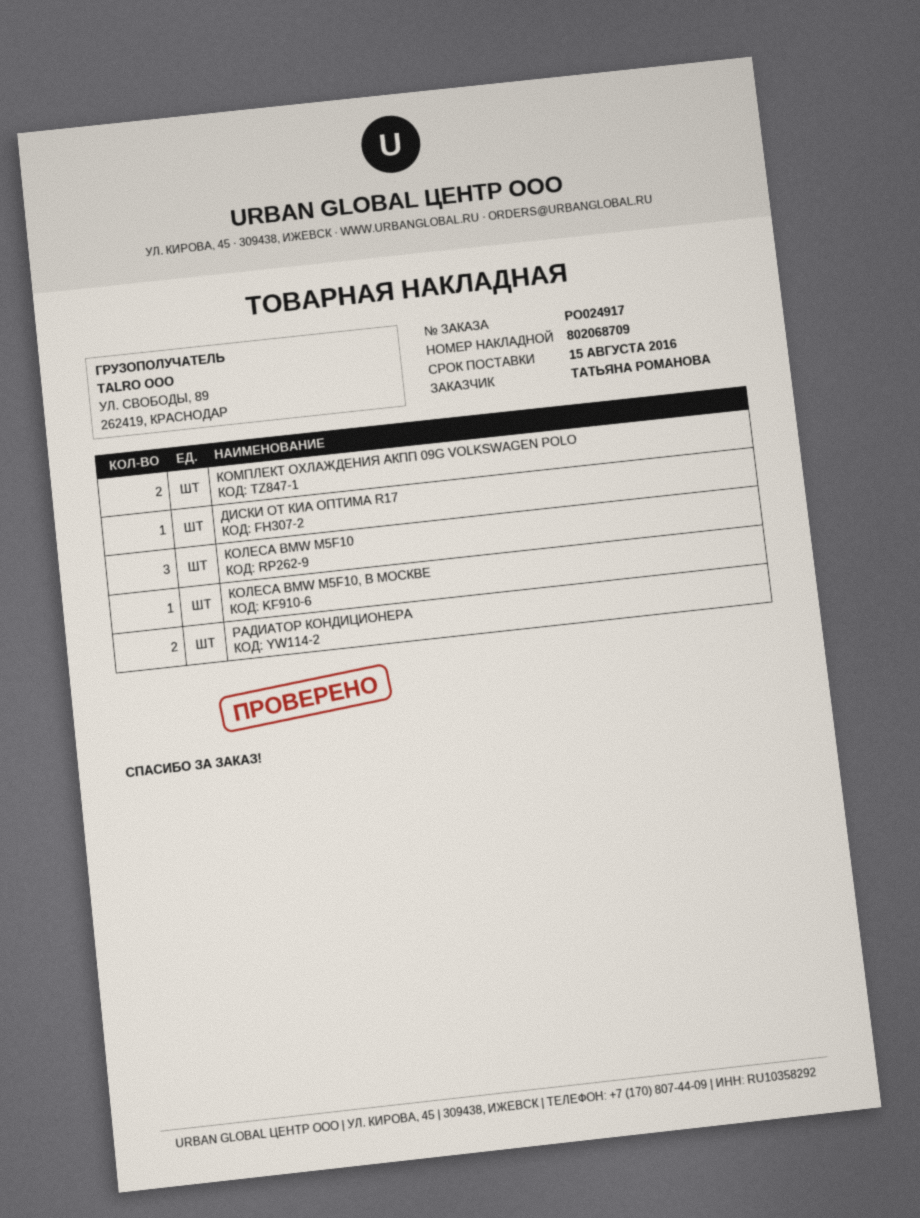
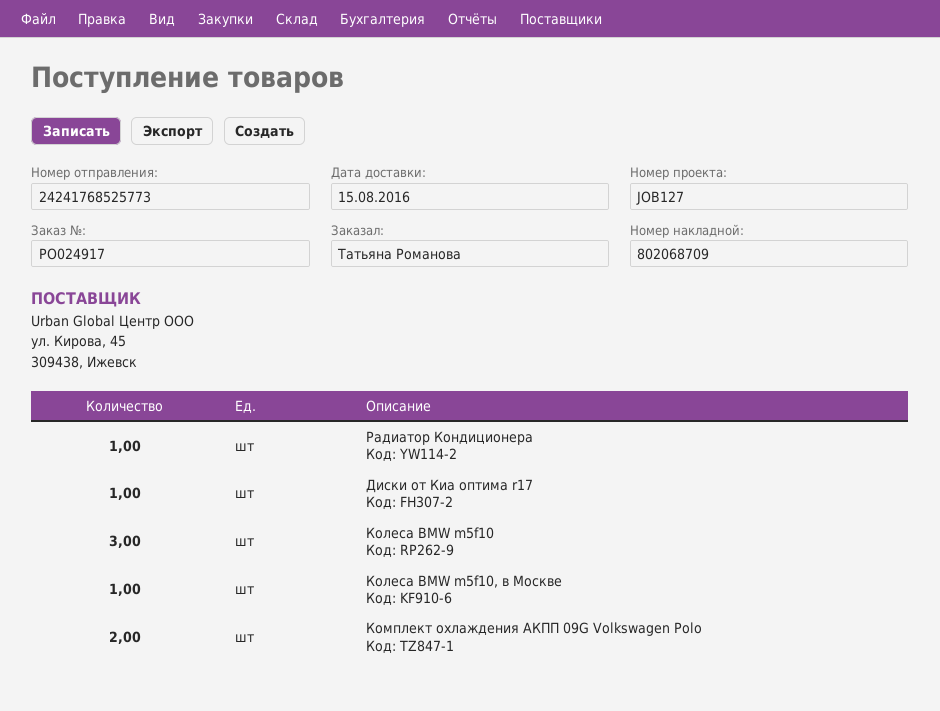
РАДИАТОР КОНДИЦИОНЕРА: 2 -> 1

